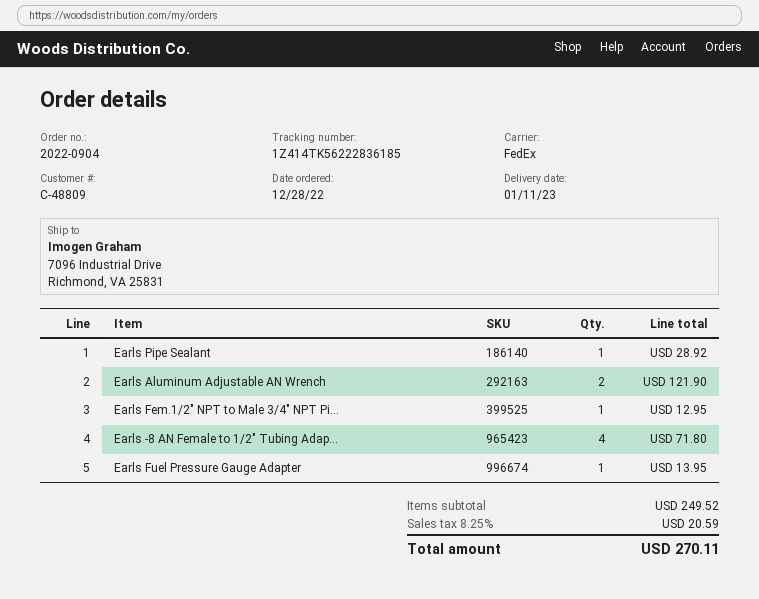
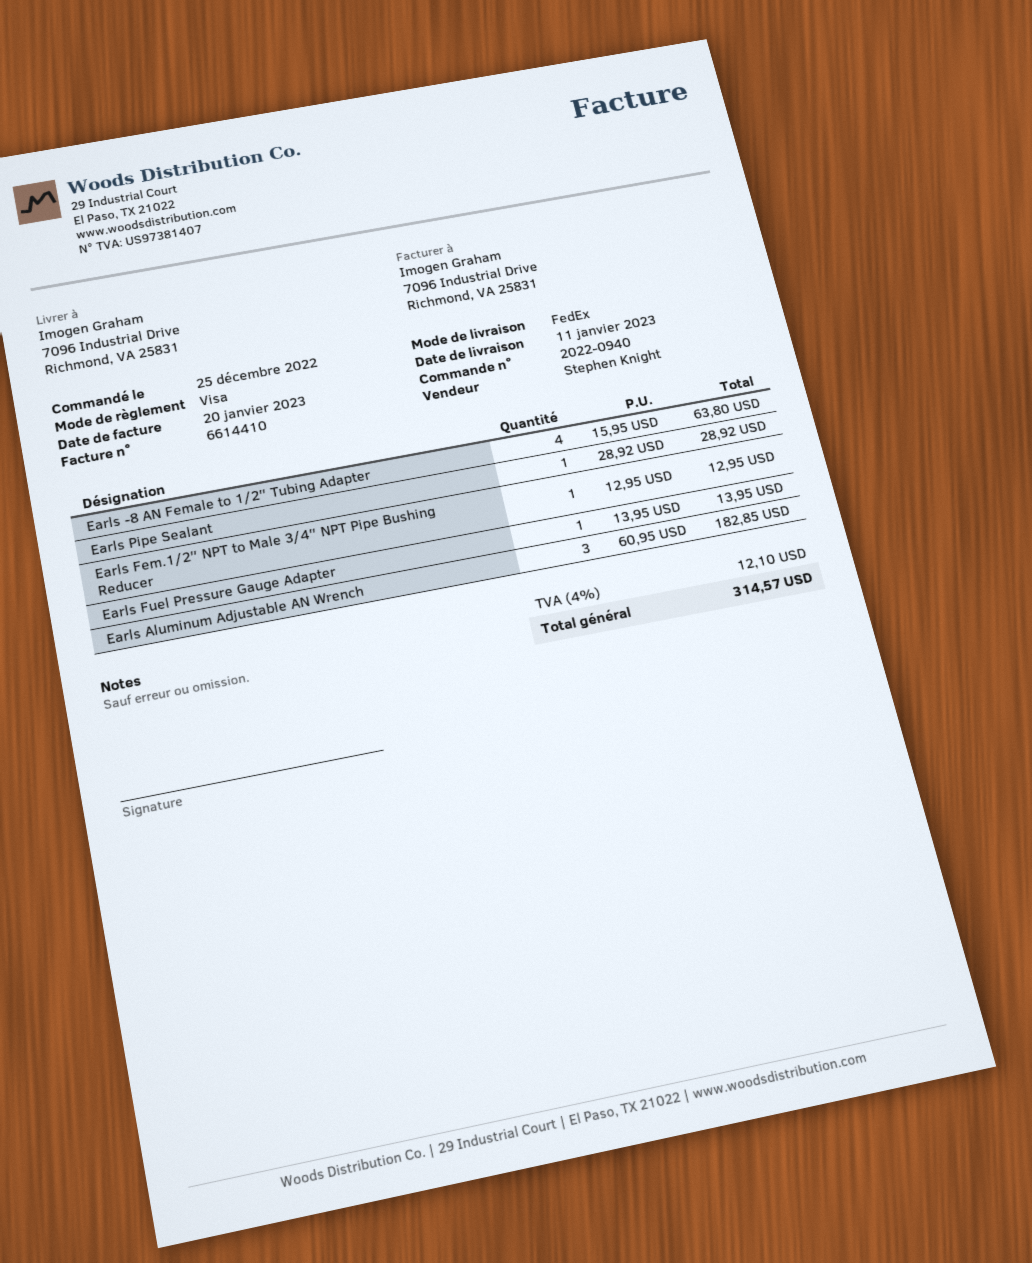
order number: 2022-0904 -> 2022-0940
order date: 2022-12-28 -> 2022-12-25
Earls Aluminum Adjustable AN Wrench: 2 for 121.90 -> 3 for 182.85
Earls -8 AN Female to 1/2″ Tubing Adap...: 4 for 71.80 -> 4 for 63.80
tax: 8.25% = 20.59 -> 4% = 12.10
total: 270.11 -> 314.57

